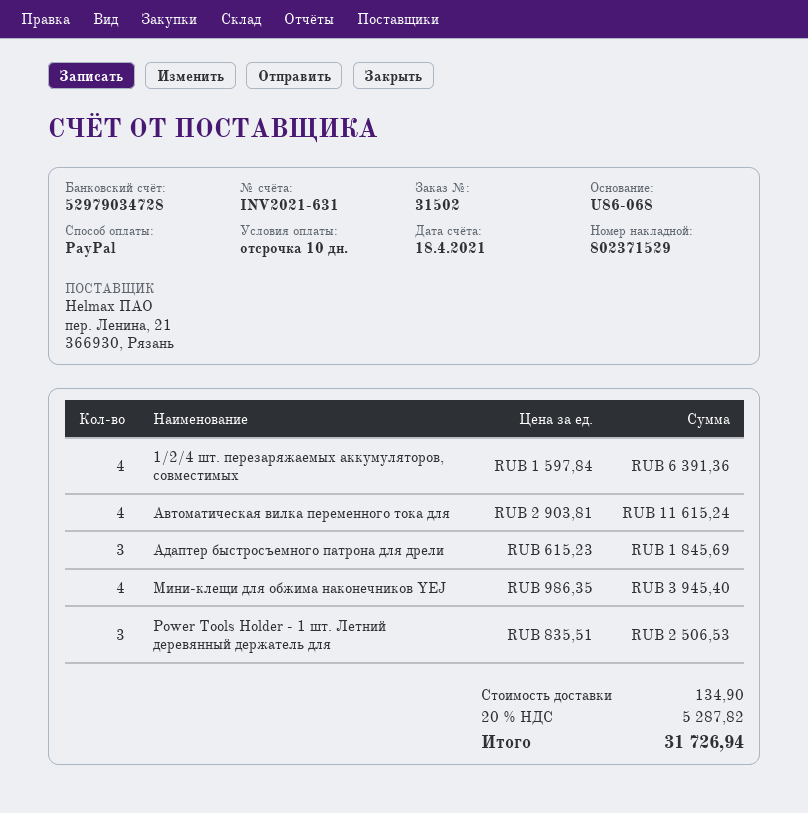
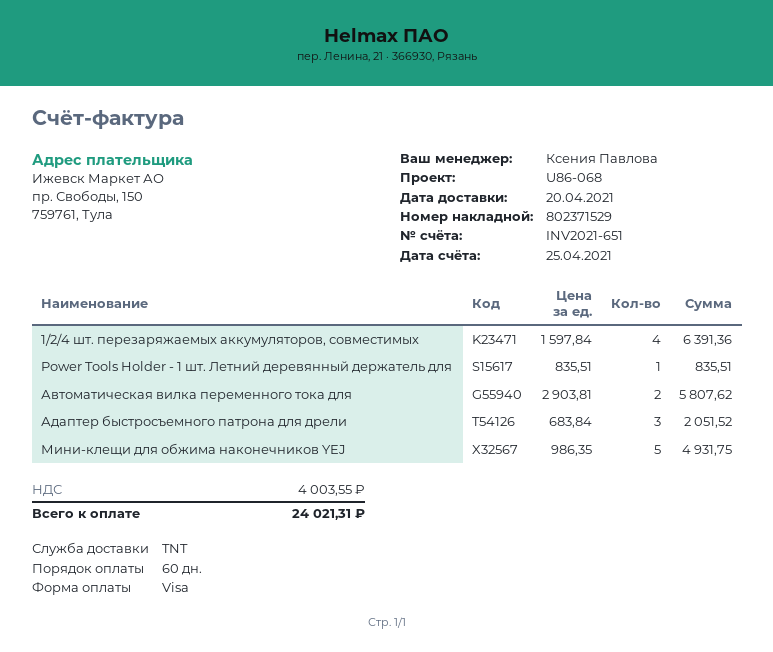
invoice number: INV2021-631 -> INV2021-651
invoice date: 2021-04-18 -> 2021-04-25
payment terms: 10 days -> 60 days
payment method: PayPal -> Visa
Автоматическая вилка переменного тока для: 4 x 2903.81 = 11615.24 -> 2 x 2903.81 = 5807.62
Адаптер быстросъемного патрона для дрели: 3 x 615.23 = 1845.69 -> 3 x 683.84 = 2051.52
Мини-клещи для обжима наконечников YEJ: 4 x 986.35 = 3945.40 -> 5 x 986.35 = 4931.75
Power Tools Holder - 1 шт. Летний деревянный держатель для: 3 x 835.51 = 2506.53 -> 1 x 835.51 = 835.51
shipping: 134.90 -> none
tax: 5287.82 -> 4003.55
total: 31726.94 -> 24021.31

